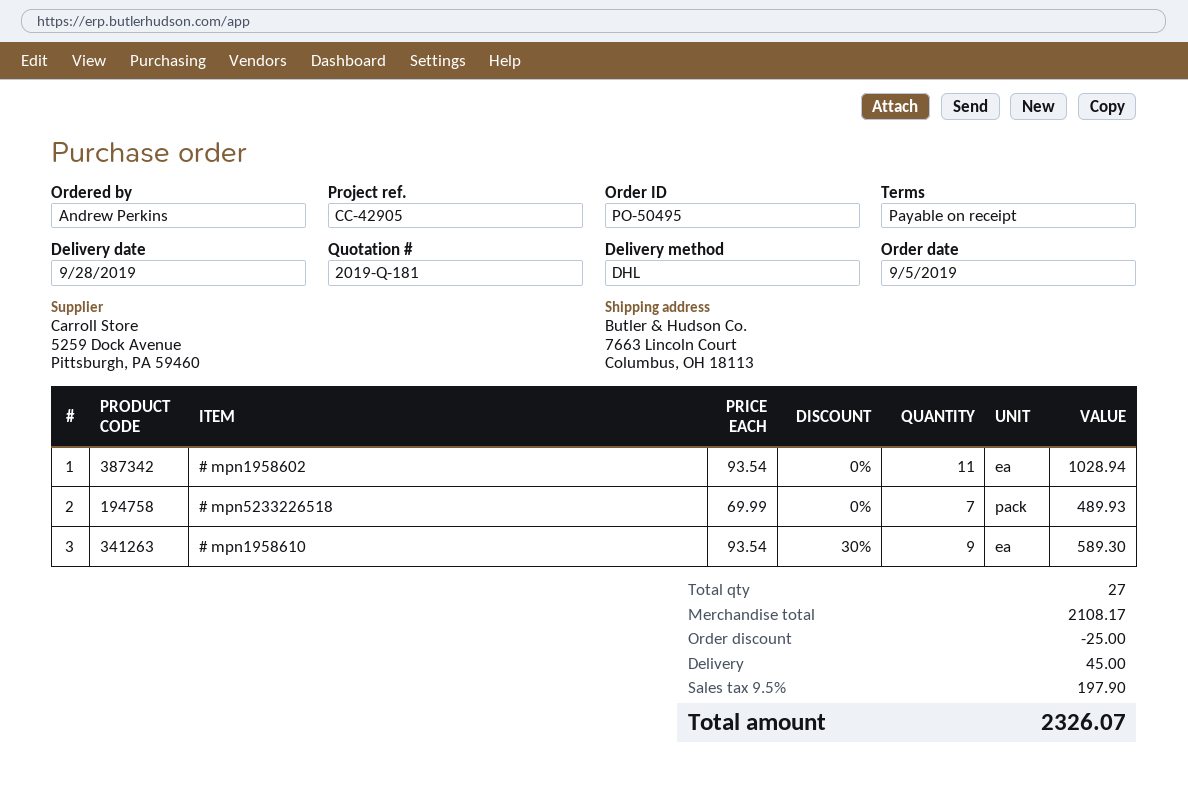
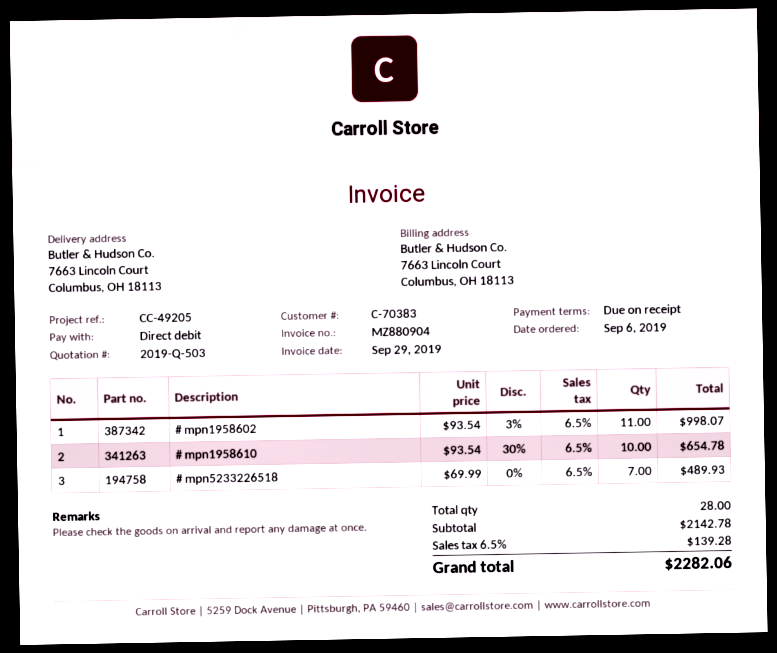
quote number: 2019-Q-181 -> 2019-Q-503
order date: 2019-09-05 -> 2019-09-06
reference: CC-42905 -> CC-49205
# mpn1958602: 11 x 93.54 = 1028.94 -> 11 x 93.54 - 3% = 998.07
# mpn1958610: 9 x 93.54 - 30% = 589.30 -> 10 x 93.54 - 30% = 654.78
total quantity: 27 -> 28
subtotal: 2108.17 -> 2142.78
discount: 25.00 -> none
shipping: 45.00 -> none
tax: 9.5% = 197.90 -> 6.5% = 139.28
total: 2326.07 -> 2282.06

